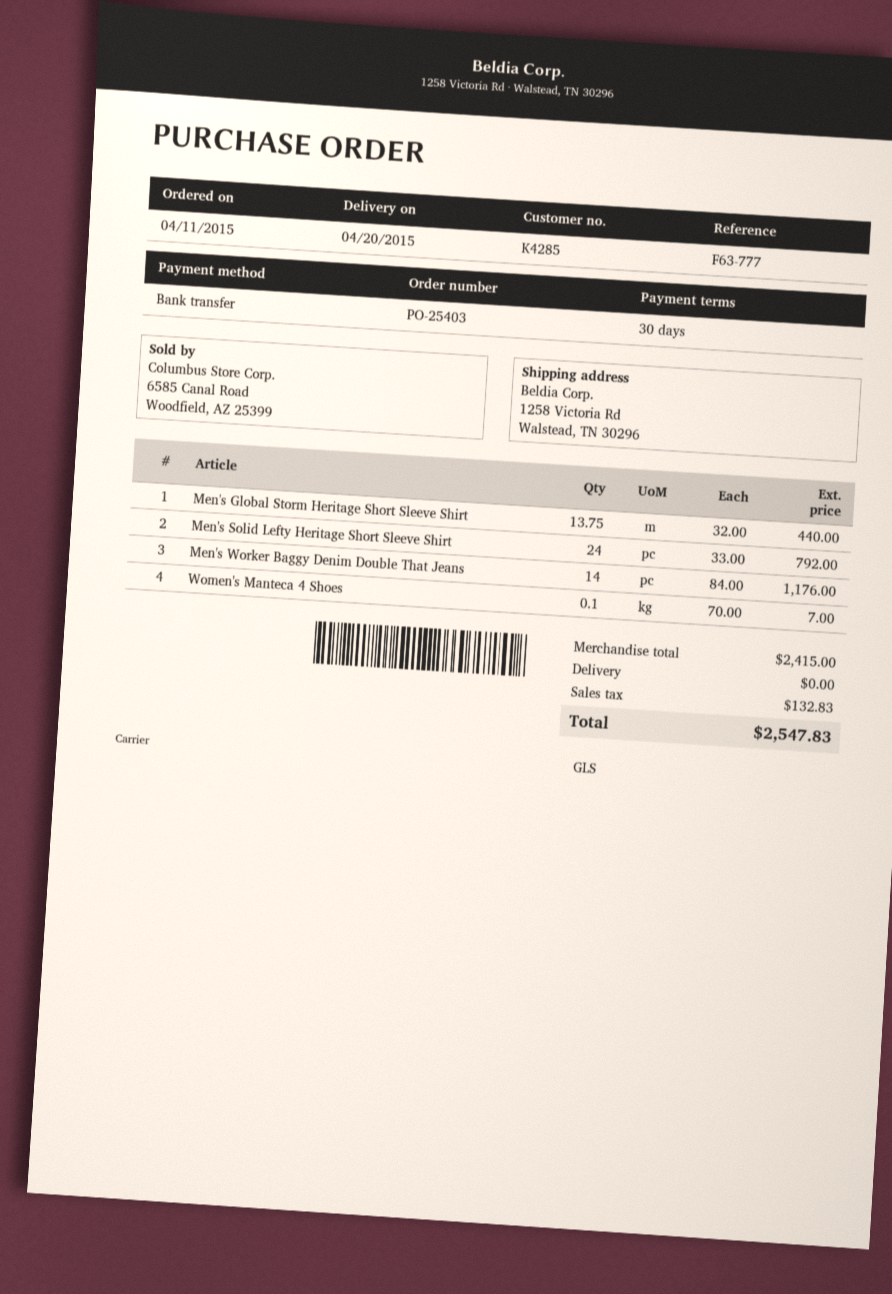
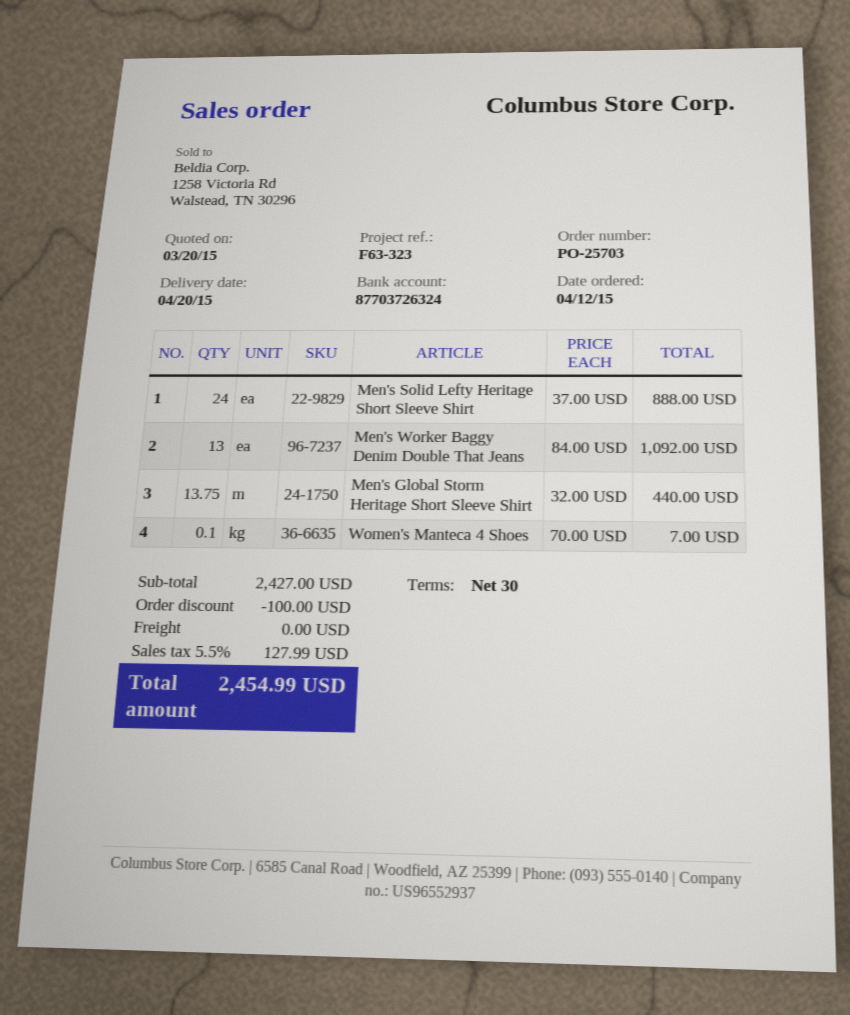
order number: PO-25403 -> PO-25703
order date: 2015-04-11 -> 2015-04-12
reference: F63-777 -> F63-323
Men's Solid Lefty Heritage Short Sleeve Shirt: 24 x 33.00 = 792.00 -> 24 x 37.00 = 888.00
Men's Worker Baggy Denim Double That Jeans: 14 x 84.00 = 1176.00 -> 13 x 84.00 = 1092.00
subtotal: 2415.00 -> 2427.00
discount: none -> 100.00
tax: 132.83 -> 127.99
total: 2547.83 -> 2454.99

